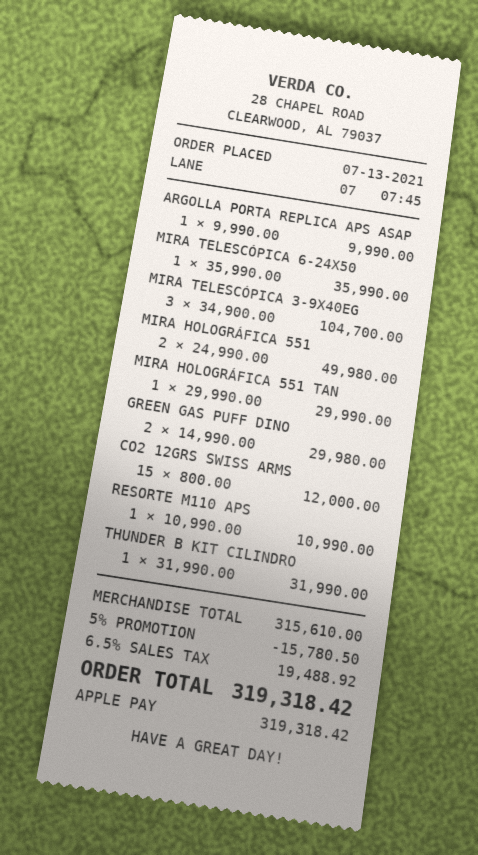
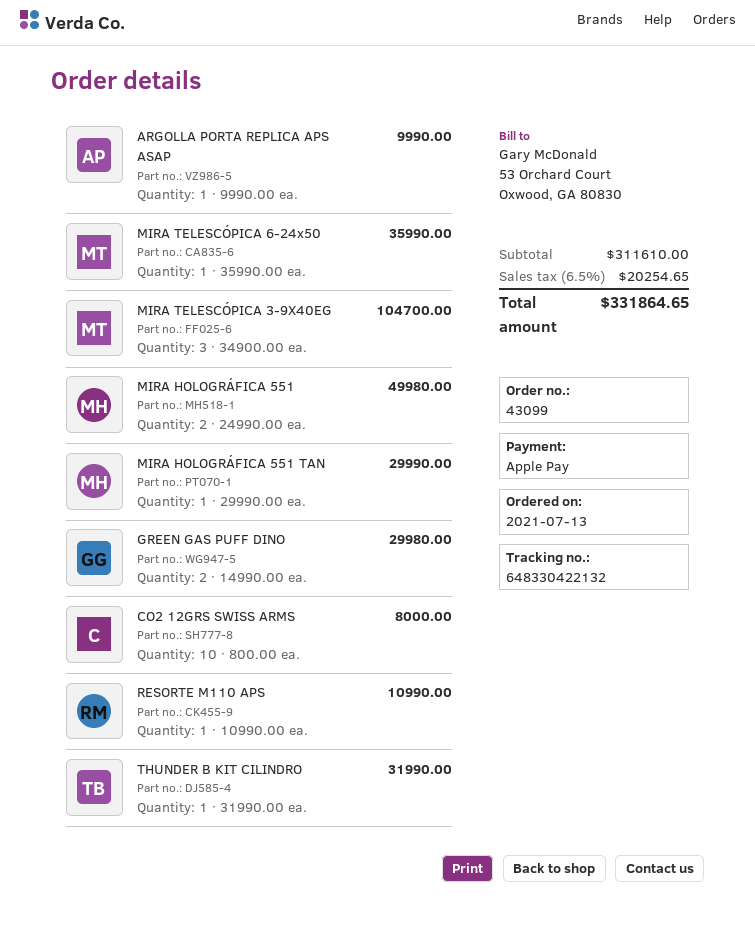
CO2 12GRS SWISS ARMS: 15 x 800.00 = 12000.00 -> 10 x 800.00 = 8000.00
subtotal: 315610.00 -> 311610.00
discount: 5% = 15780.50 -> none
tax: 6.5% = 19488.92 -> 6.5% = 20254.65
total: 319318.42 -> 331864.65

